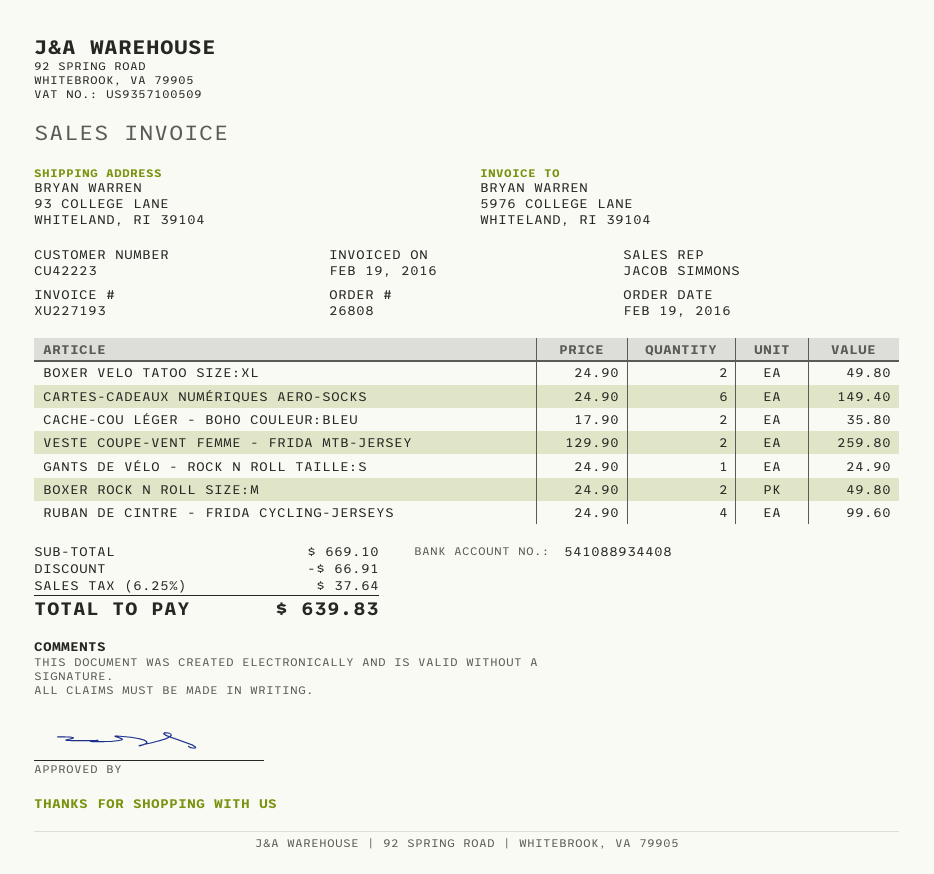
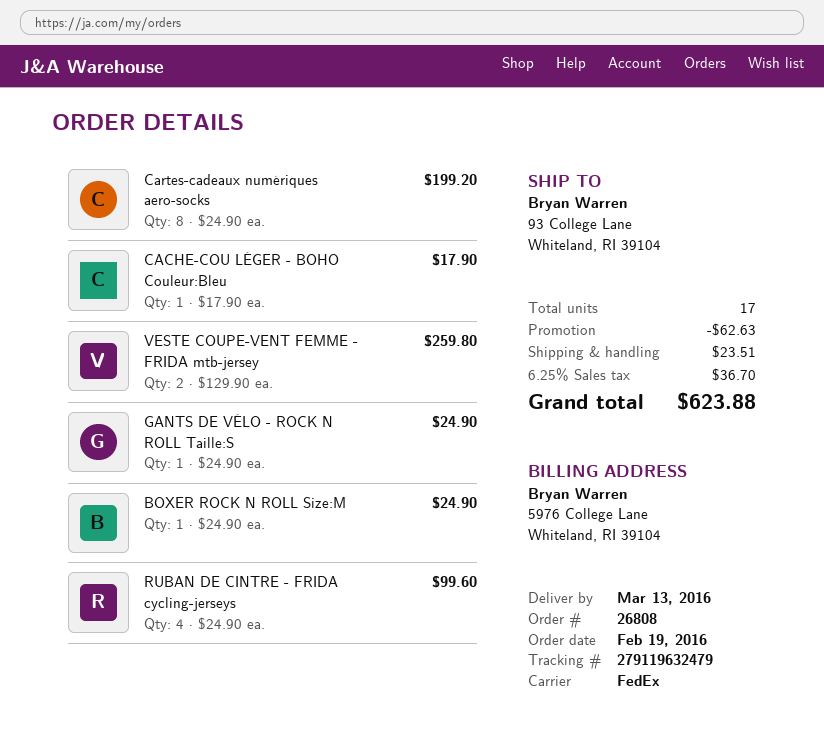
BOXER VELO TATOO SIZE:XL: 2 x 24.90 = 49.80 -> none
CARTES-CADEAUX NUMÉRIQUES AERO-SOCKS: 6 x 24.90 = 149.40 -> 8 x 24.90 = 199.20
CACHE-COU LÉGER - BOHO COULEUR:BLEU: 2 x 17.90 = 35.80 -> 1 x 17.90 = 17.90
BOXER ROCK N ROLL SIZE:M: 2 x 24.90 = 49.80 -> 1 x 24.90 = 24.90
discount: 66.91 -> 62.63
shipping: none -> 23.51
tax: 6.25% = 37.64 -> 6.25% = 36.70
total: 639.83 -> 623.88

